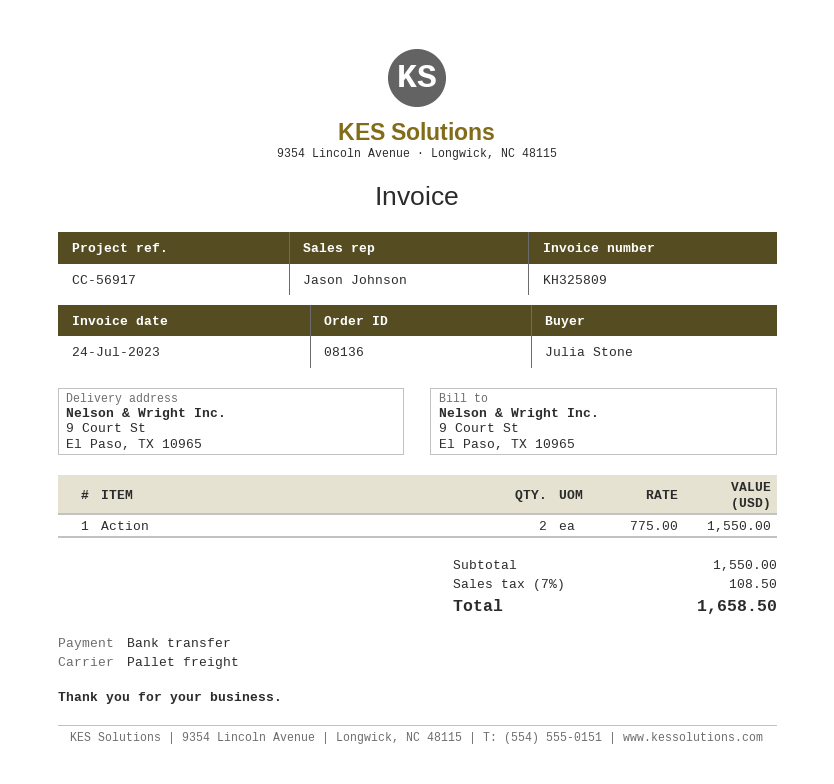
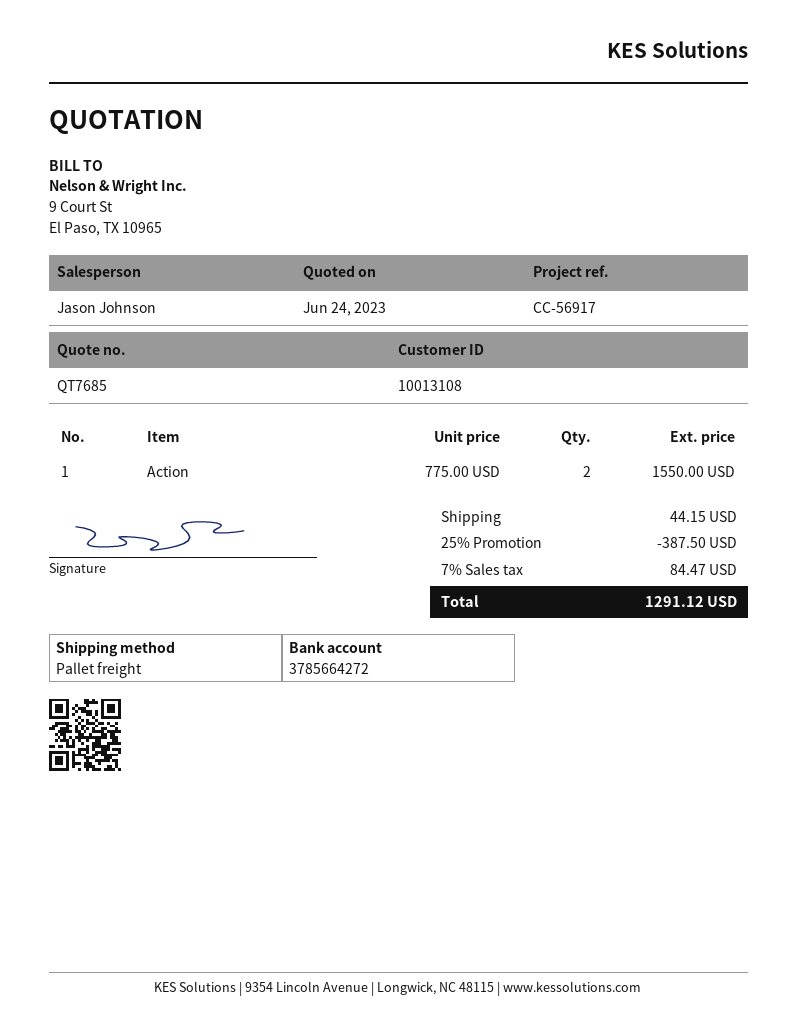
discount: none -> 25% = 387.50
shipping: none -> 44.15
tax: 7% = 108.50 -> 7% = 84.47
total: 1658.50 -> 1291.12

